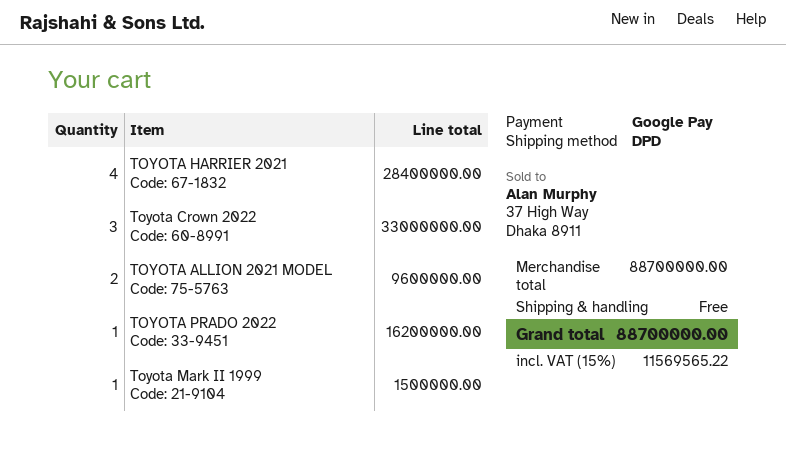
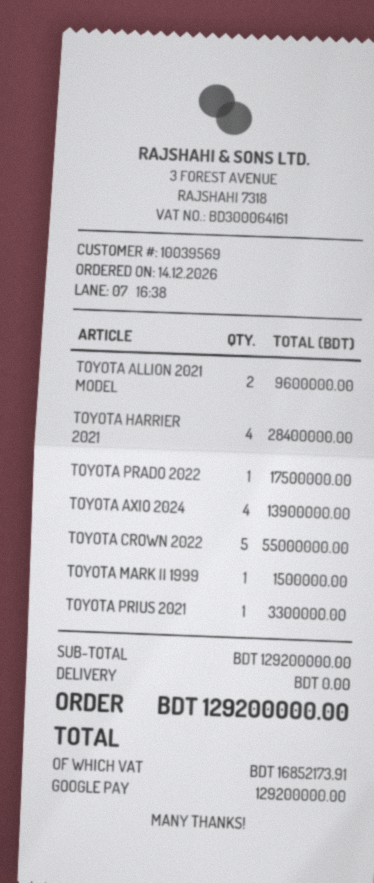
Toyota Crown 2022: 3 for 33000000.00 -> 5 for 55000000.00
TOYOTA PRADO 2022: 1 for 16200000.00 -> 1 for 17500000.00
TOYOTA AXIO 2024: none -> 4 for 13900000.00
TOYOTA PRIUS 2021: none -> 1 for 3300000.00
subtotal: 88700000.00 -> 129200000.00
tax: 11569565.22 -> 16852173.91
total: 88700000.00 -> 129200000.00

